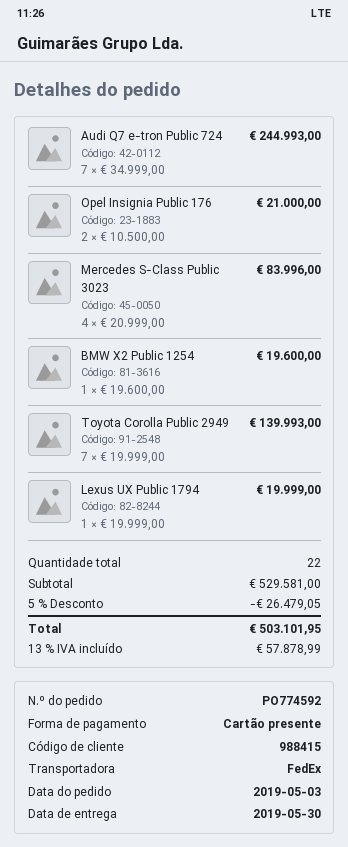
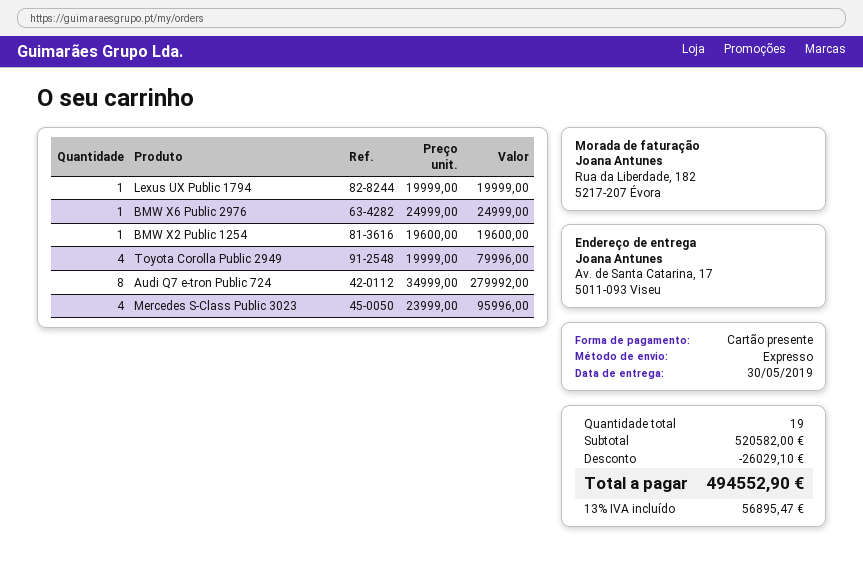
shipping method: FedEx -> express
Audi Q7 e-tron Public 724: 7 x 34999.00 = 244993.00 -> 8 x 34999.00 = 279992.00
Opel Insignia Public 176: 2 x 10500.00 = 21000.00 -> none
Mercedes S-Class Public 3023: 4 x 20999.00 = 83996.00 -> 4 x 23999.00 = 95996.00
Toyota Corolla Public 2949: 7 x 19999.00 = 139993.00 -> 4 x 19999.00 = 79996.00
BMW X6 Public 2976: none -> 1 x 24999.00 = 24999.00
total quantity: 22 -> 19
subtotal: 529581.00 -> 520582.00
discount: 26479.05 -> 26029.10
tax: 13% = 57878.99 -> 13% = 56895.47
total: 503101.95 -> 494552.90

